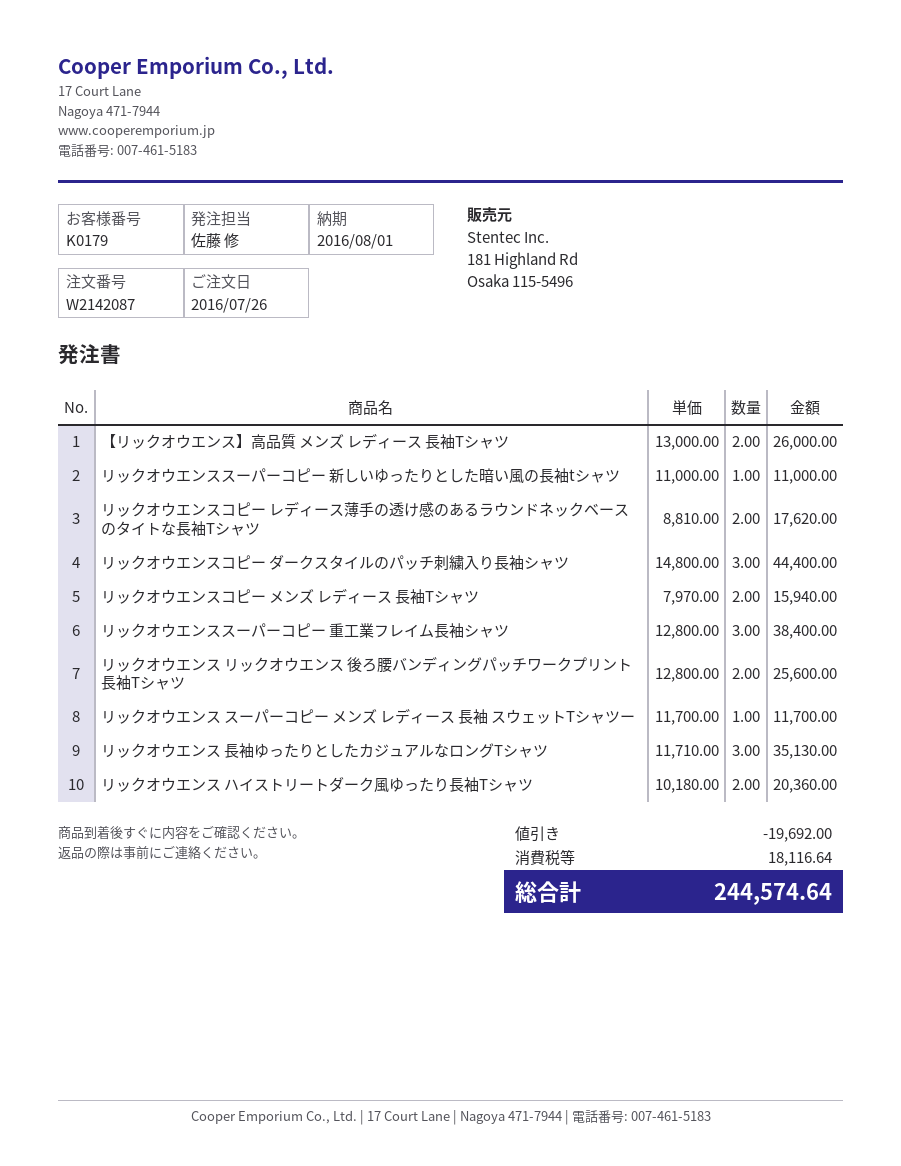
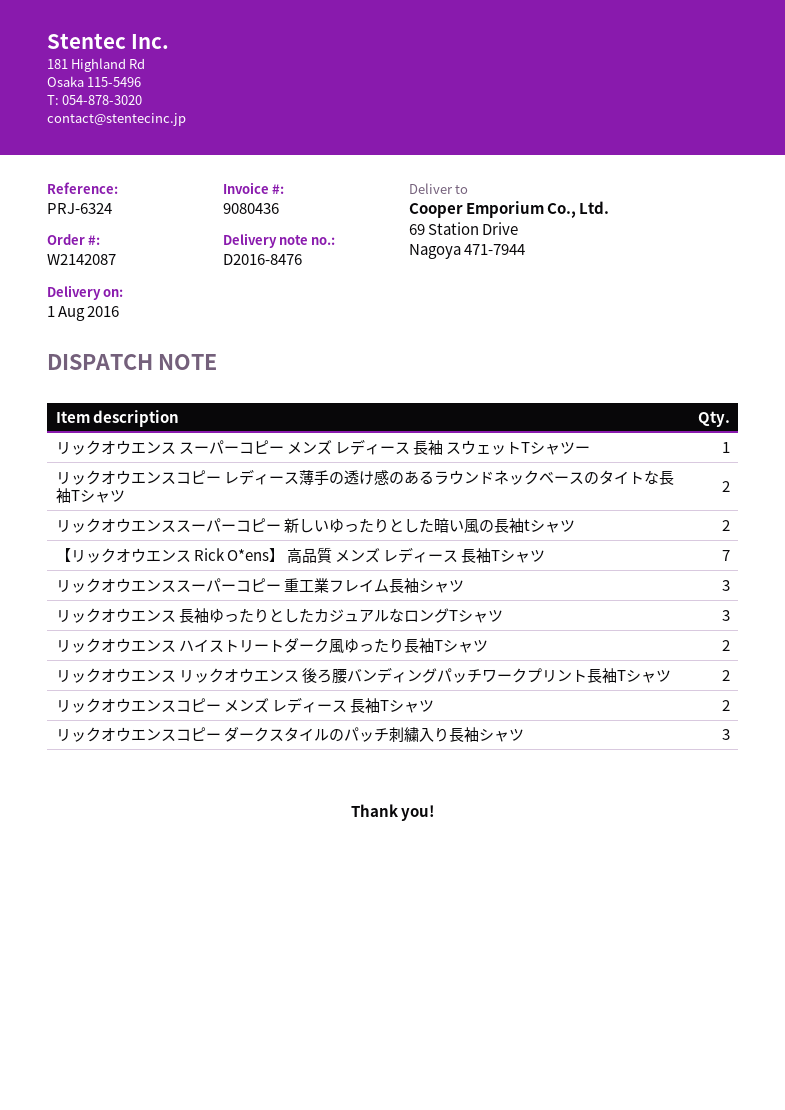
【リックオウエンス】高品質 メンズ レディース 長袖Tシャツ: 2 -> none
リックオウエンススーパーコピー 新しいゆったりとした暗い風の長袖tシャツ: 1 -> 2
【リックオウエンス Rick O*ens】 高品質 メンズ レディース 長袖Tシャツ: none -> 7

